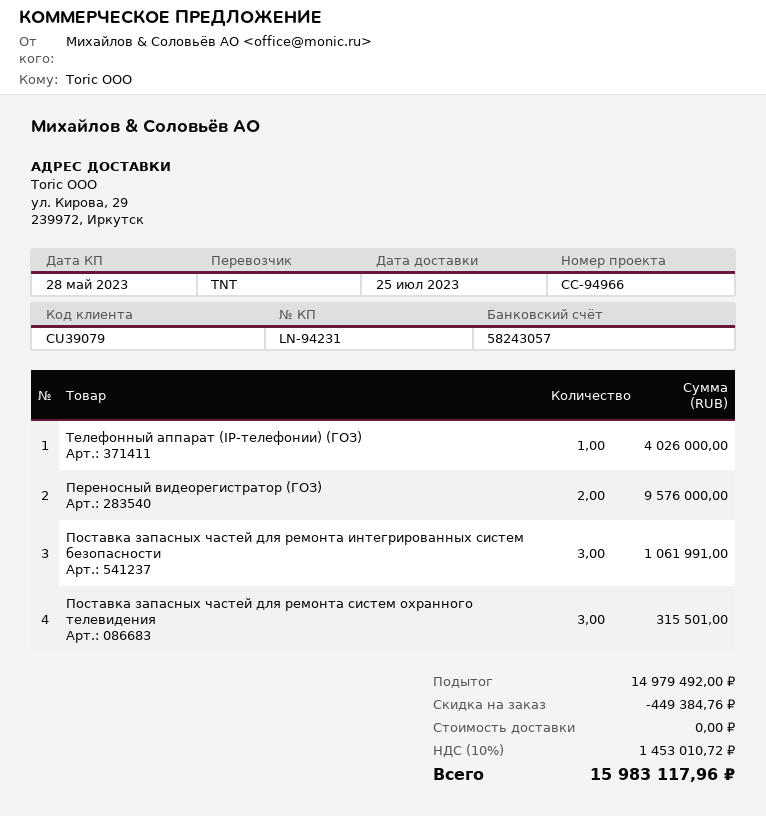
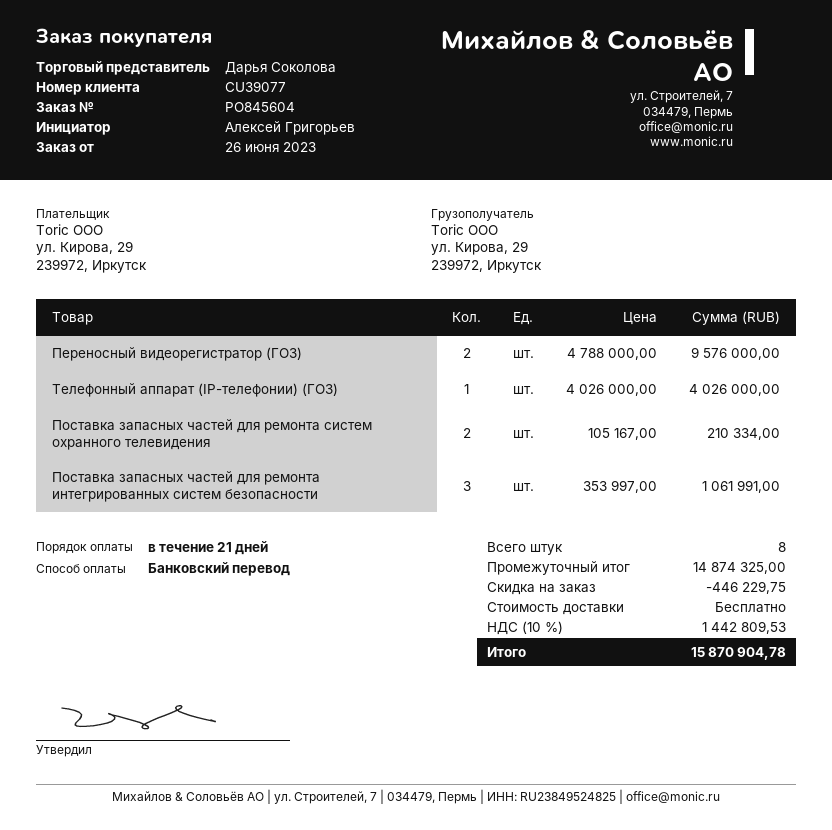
customer number: CU39079 -> CU39077
Поставка запасных частей для ремонта систем охранного телевидения: 3 for 315501.00 -> 2 for 210334.00
subtotal: 14979492.00 -> 14874325.00
discount: 449384.76 -> 446229.75
tax: 10% = 1453010.72 -> 10% = 1442809.53
total: 15983117.96 -> 15870904.78

